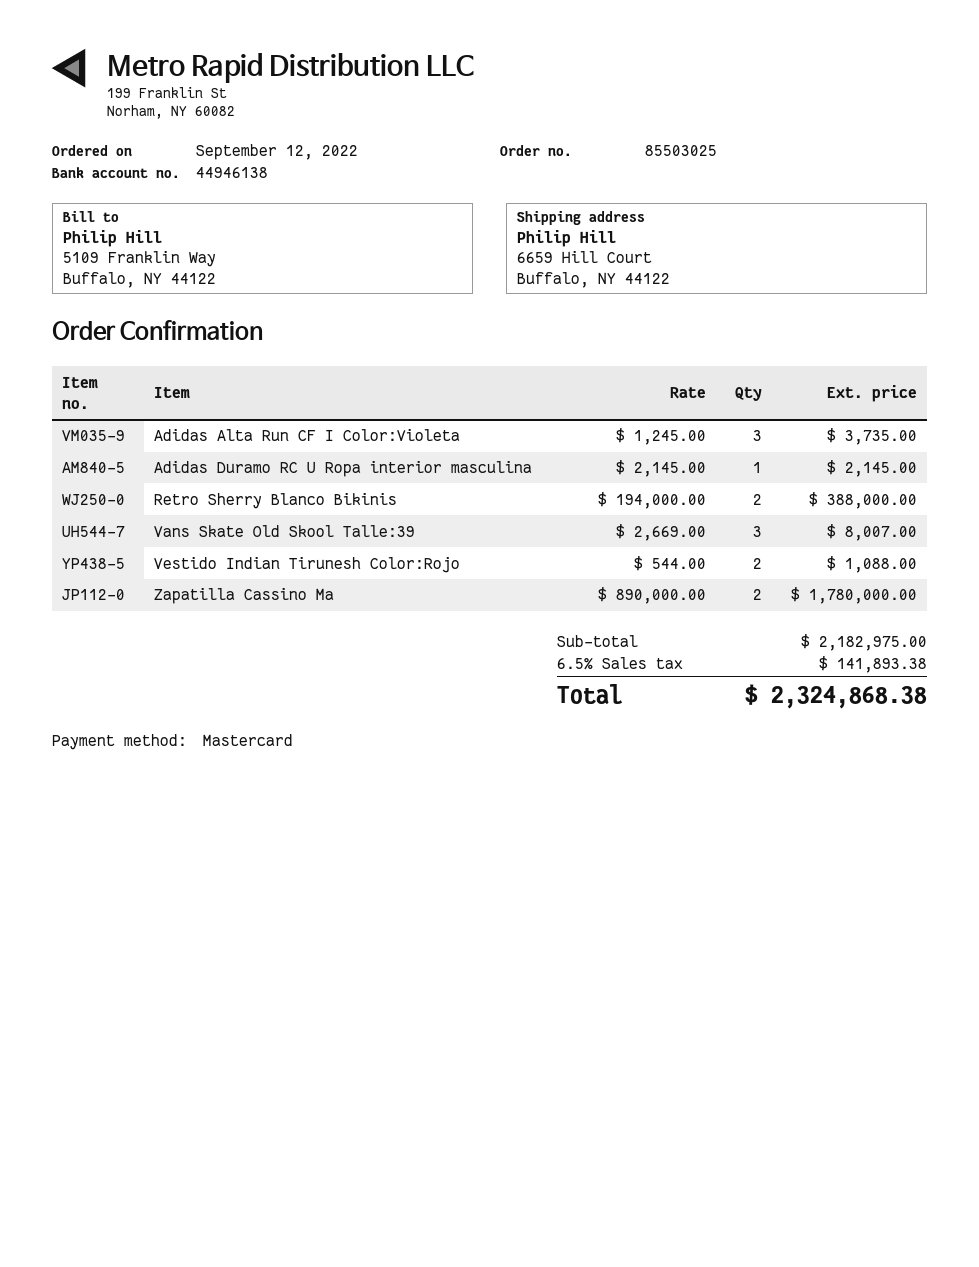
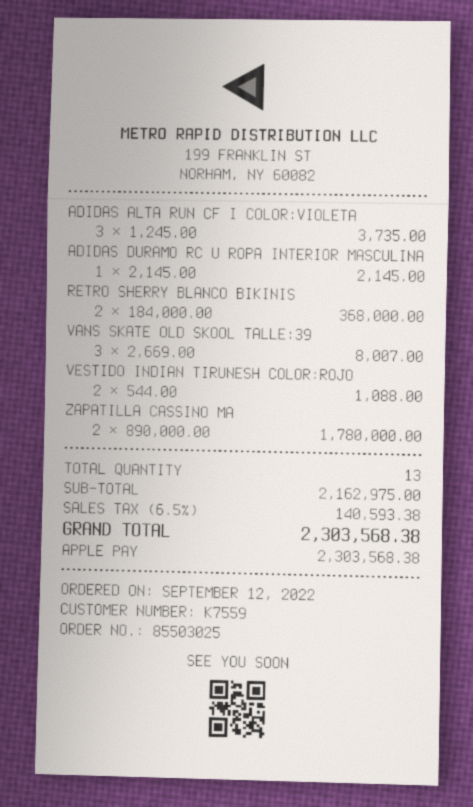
payment method: Mastercard -> Apple Pay
Retro Sherry Blanco Bikinis: 2 x 194000.00 = 388000.00 -> 2 x 184000.00 = 368000.00
subtotal: 2182975.00 -> 2162975.00
tax: 6.5% = 141893.38 -> 6.5% = 140593.38
total: 2324868.38 -> 2303568.38

